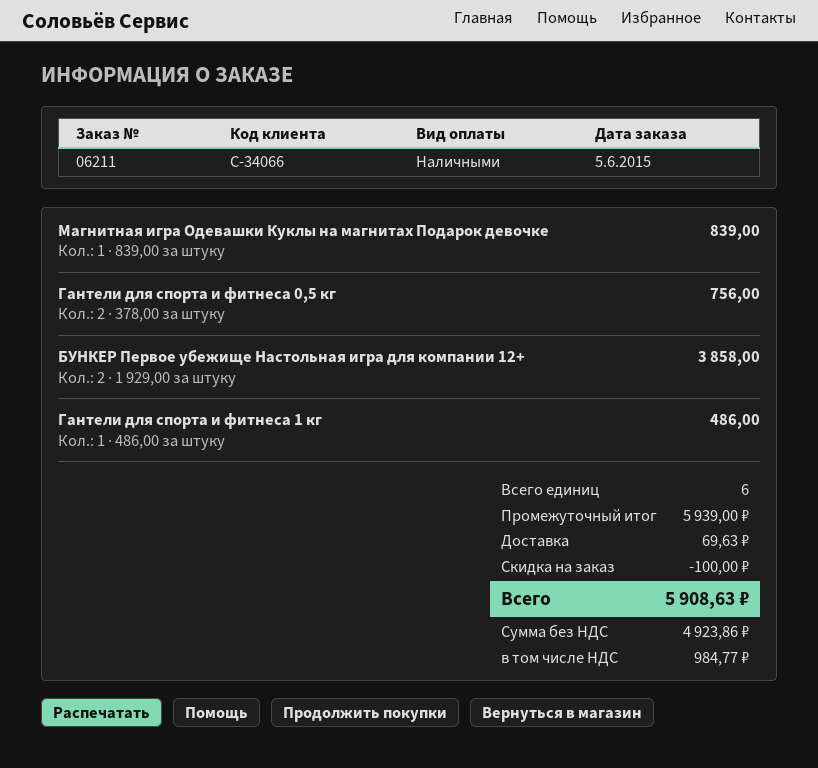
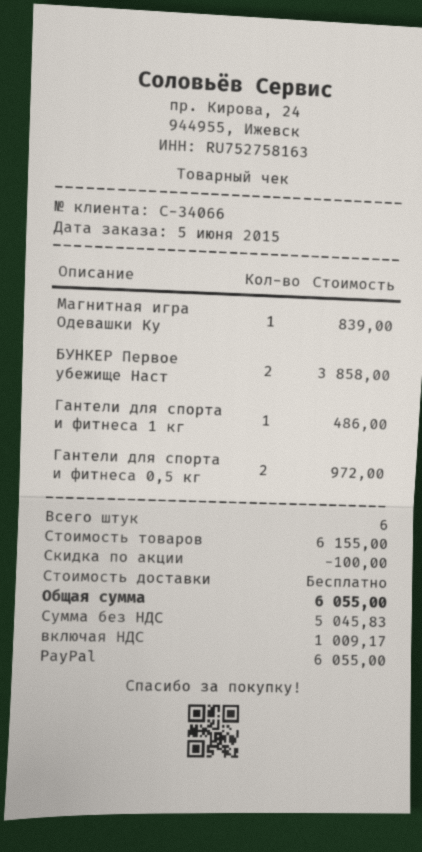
payment method: cash -> PayPal
Гантели для спорта и фитнеса 0,5 кг: 2 for 756.00 -> 2 for 972.00
subtotal: 5939.00 -> 6155.00
shipping: 69.63 -> 0.00
net: 4923.86 -> 5045.83
tax: 984.77 -> 1009.17
total: 5908.63 -> 6055.00

